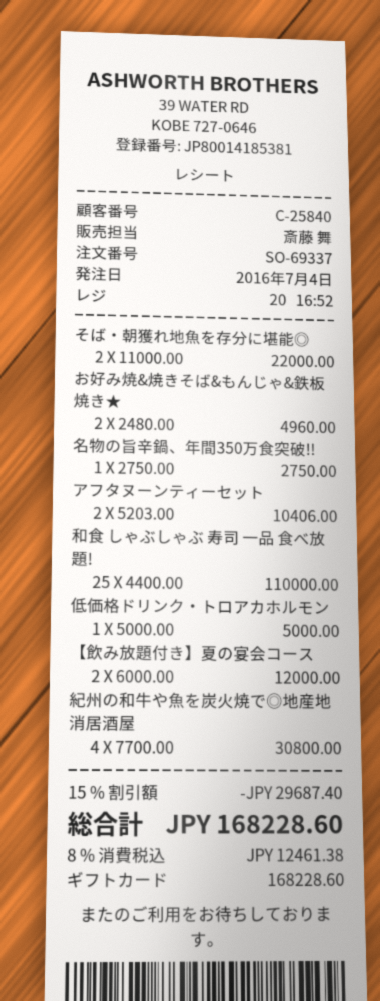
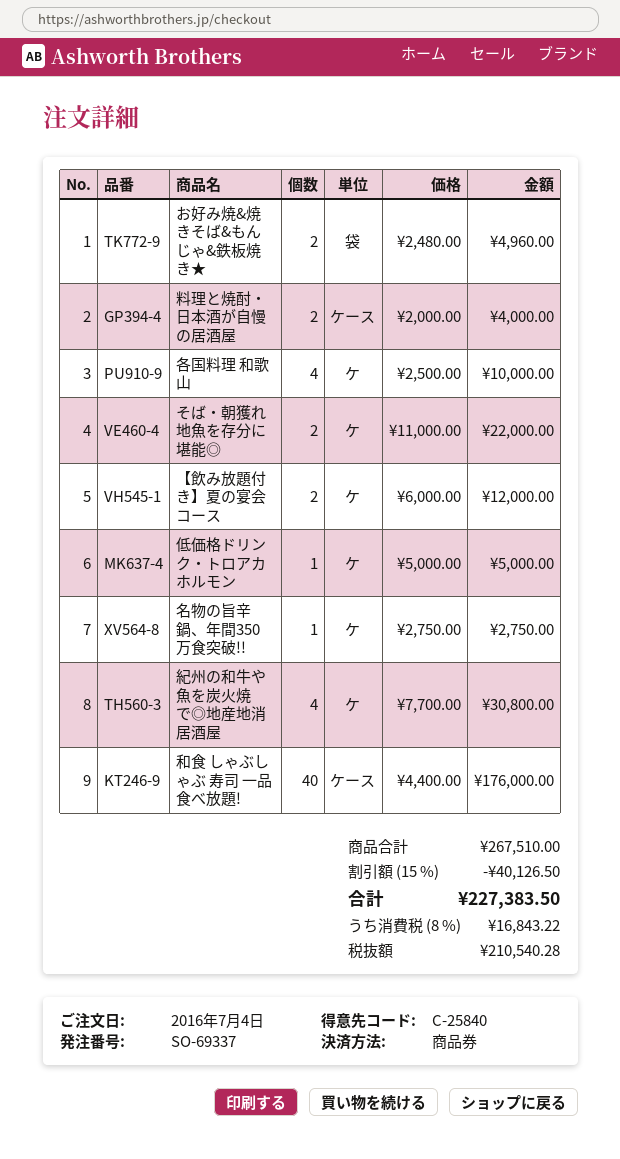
アフタヌーンティーセット: 2 x 5203.00 = 10406.00 -> none
和食 しゃぶしゃぶ 寿司 一品 食べ放題!: 25 x 4400.00 = 110000.00 -> 40 x 4400.00 = 176000.00
料理と焼酎・日本酒が自慢の居酒屋: none -> 2 x 2000.00 = 4000.00
各国料理 和歌山: none -> 4 x 2500.00 = 10000.00
discount: 15% = 29687.40 -> 15% = 40126.50
tax: 8% = 12461.38 -> 8% = 16843.22
total: 168228.60 -> 227383.50

